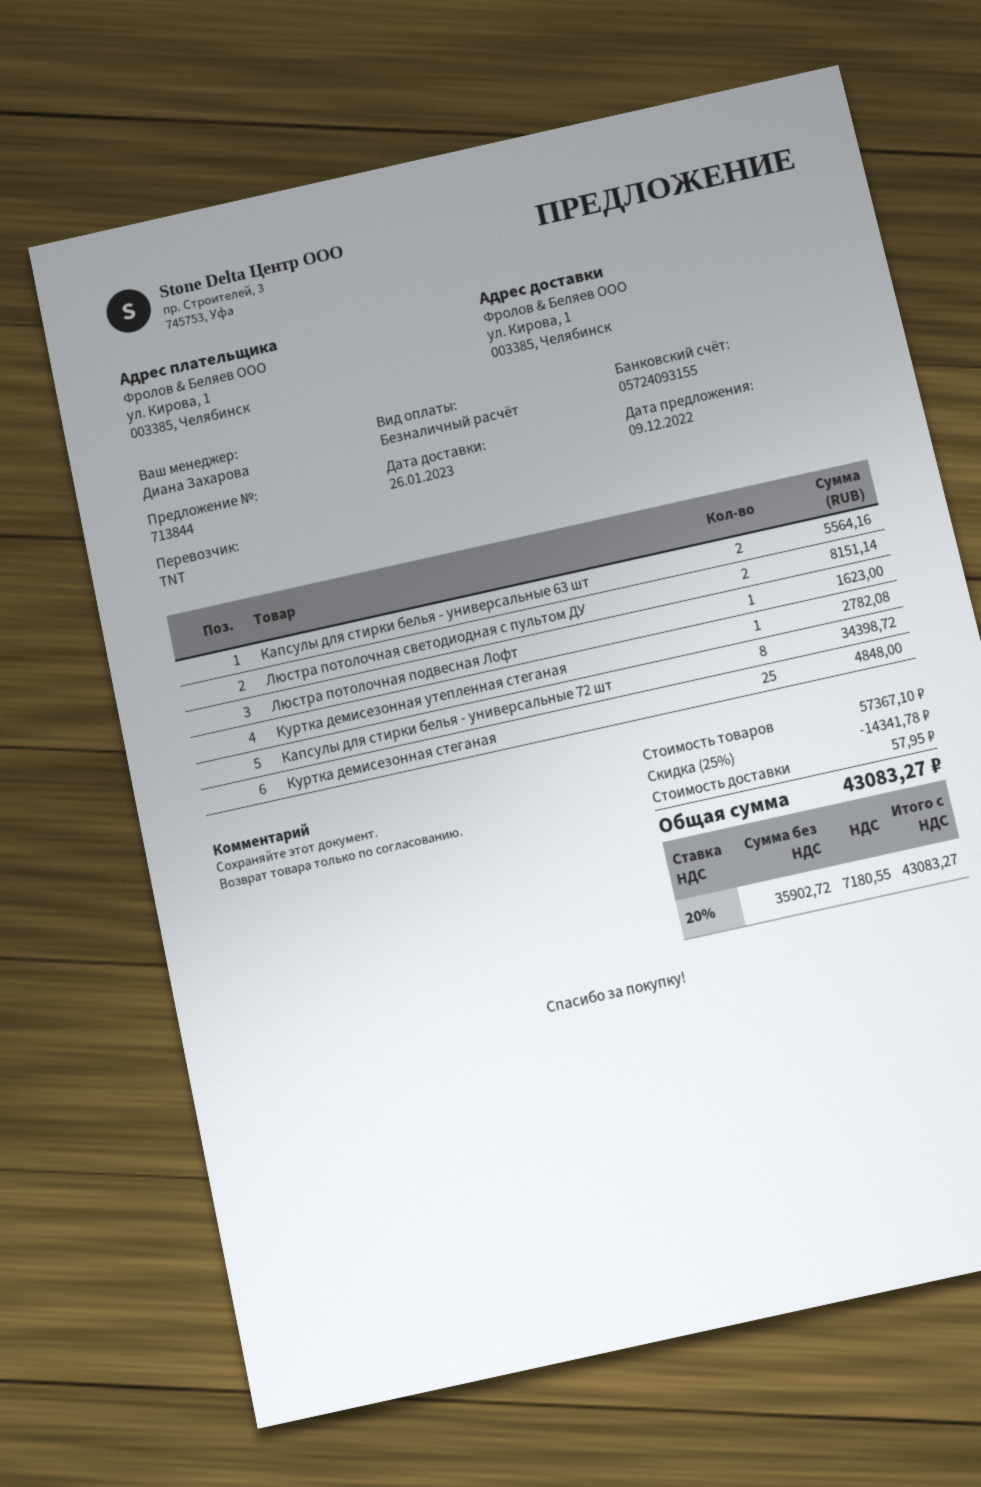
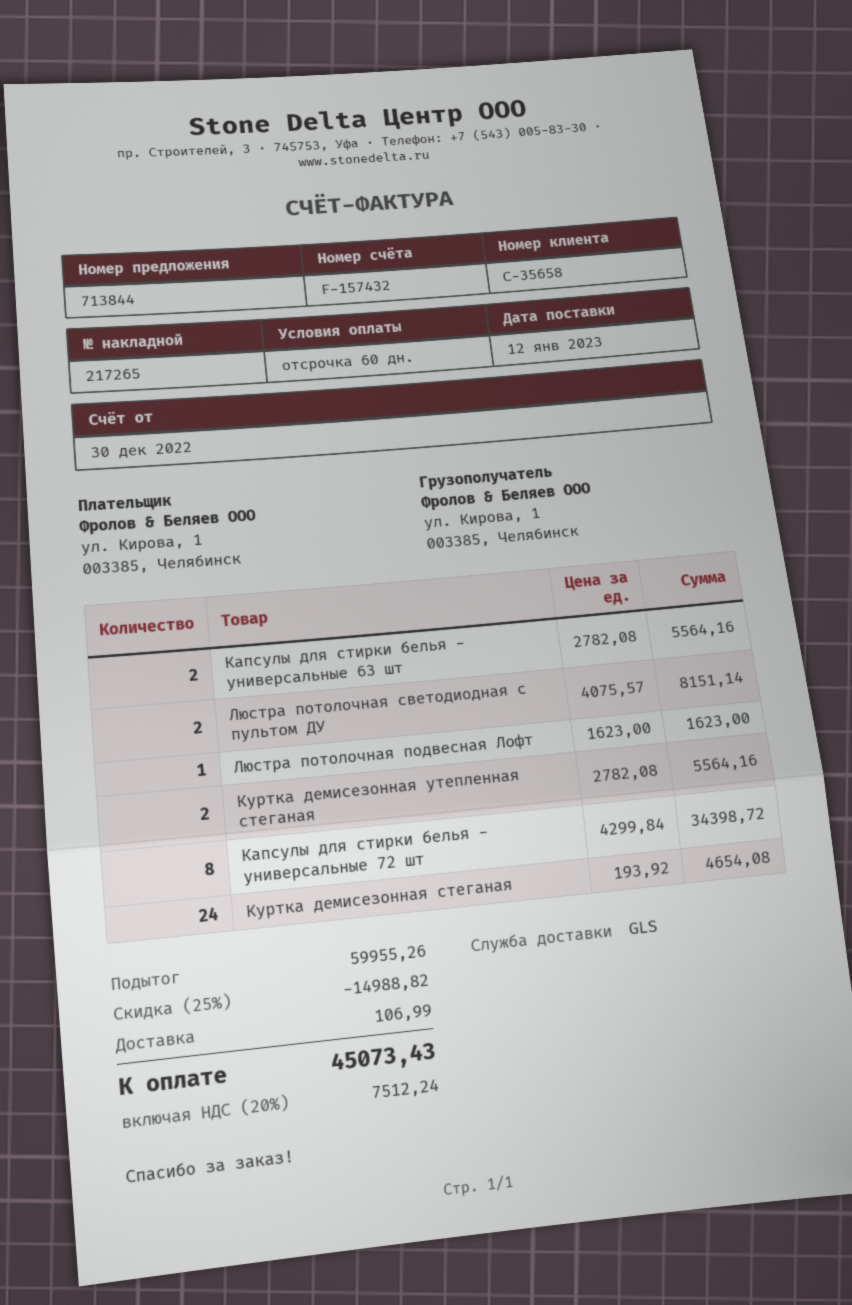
delivery date: 2023-01-26 -> 2023-01-12
shipping method: TNT -> GLS
Куртка демисезонная утепленная стеганая: 1 for 2782.08 -> 2 for 5564.16
Куртка демисезонная стеганая: 25 for 4848.00 -> 24 for 4654.08
subtotal: 57367.10 -> 59955.26
discount: 25% = 14341.78 -> 25% = 14988.82
shipping: 57.95 -> 106.99
tax: 20% = 7180.55 -> 20% = 7512.24
total: 43083.27 -> 45073.43

